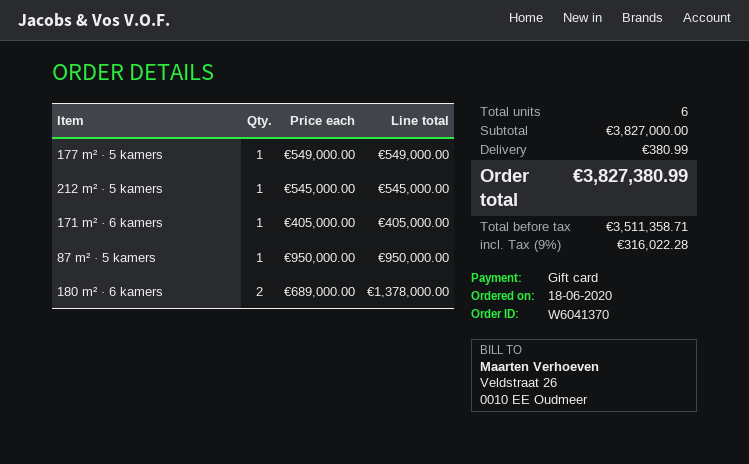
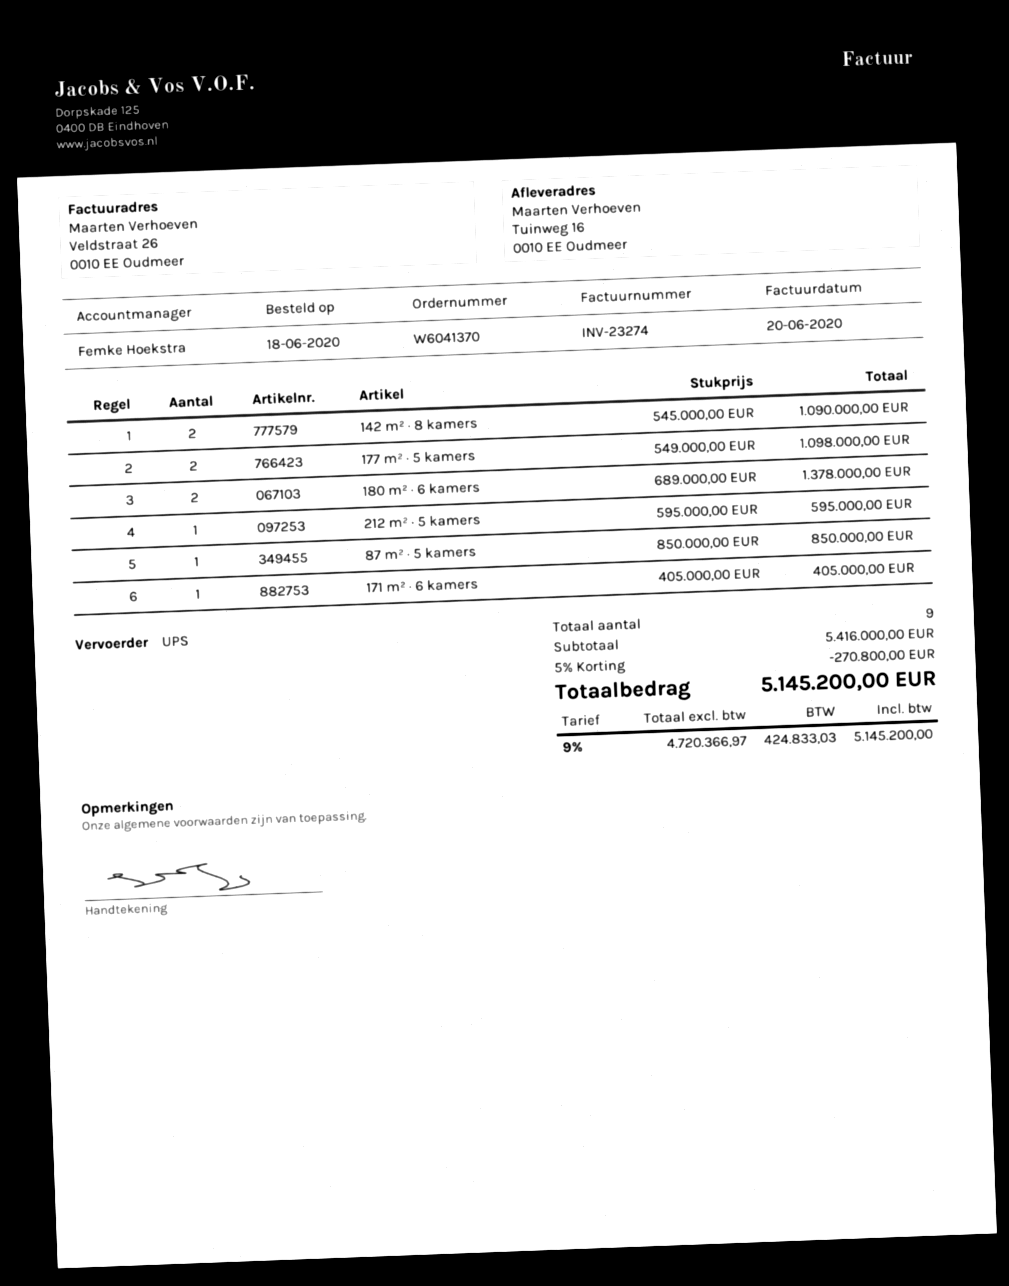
177 m² · 5 kamers: 1 x 549000.00 = 549000.00 -> 2 x 549000.00 = 1098000.00
212 m² · 5 kamers: 1 x 545000.00 = 545000.00 -> 1 x 595000.00 = 595000.00
87 m² · 5 kamers: 1 x 950000.00 = 950000.00 -> 1 x 850000.00 = 850000.00
142 m² · 8 kamers: none -> 2 x 545000.00 = 1090000.00
total quantity: 6 -> 9
subtotal: 3827000.00 -> 5416000.00
discount: none -> 5% = 270800.00
shipping: 380.99 -> none
net: 3511358.71 -> 4720366.97
tax: 9% = 316022.28 -> 9% = 424833.03
total: 3827380.99 -> 5145200.00

